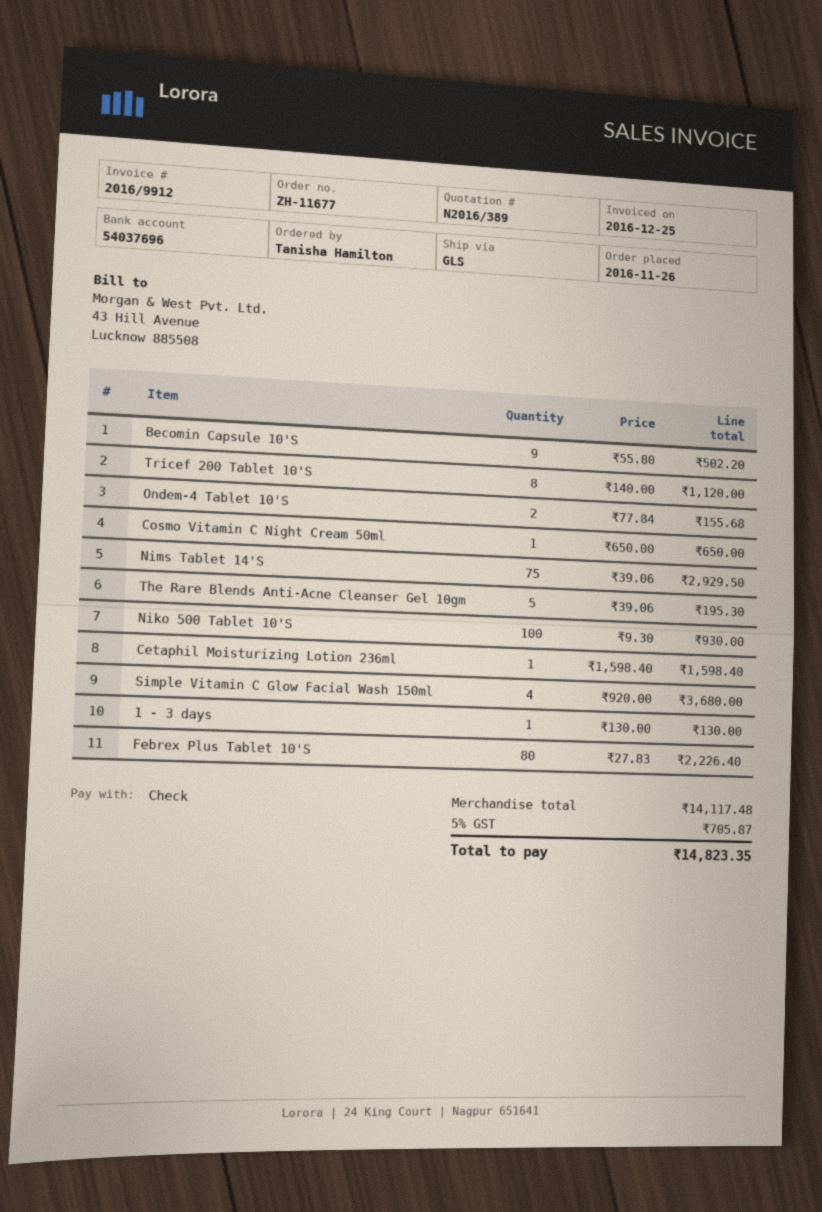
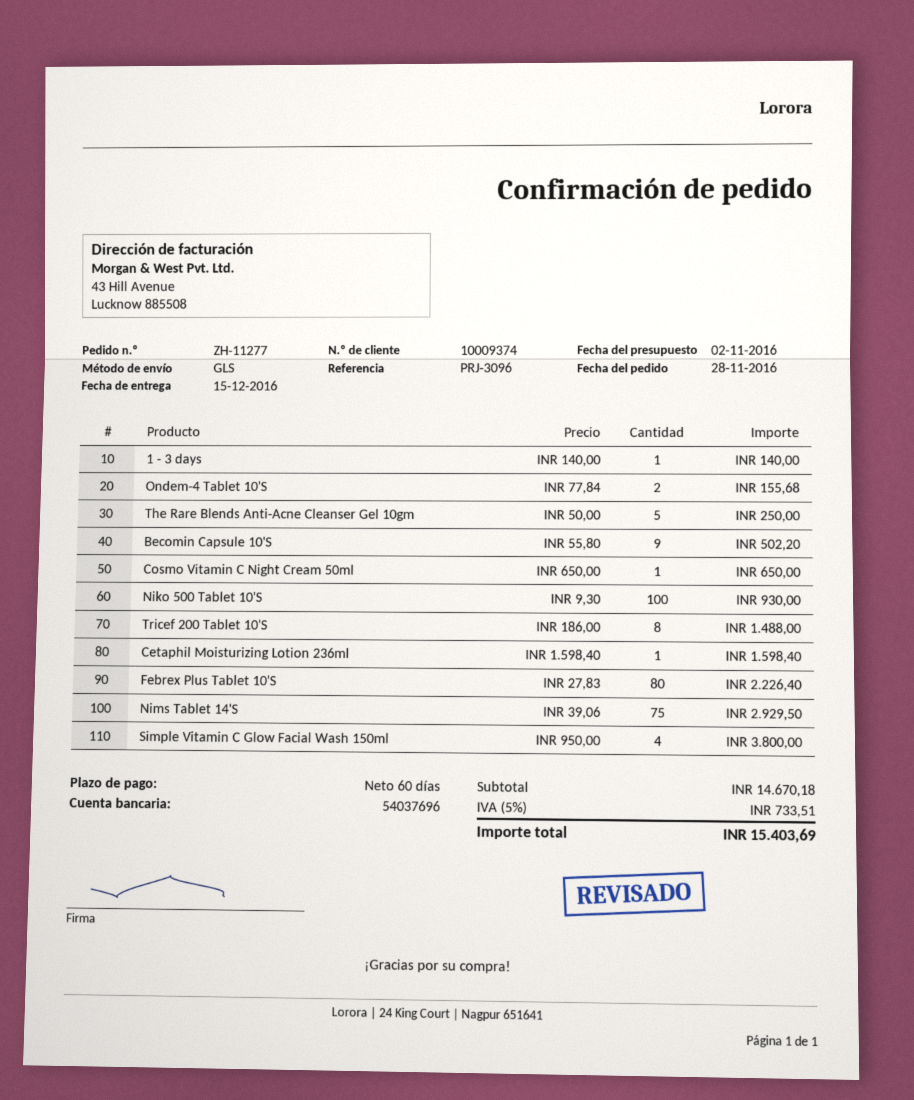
order number: ZH-11677 -> ZH-11277
order date: 2016-11-26 -> 2016-11-28
Tricef 200 Tablet 10'S: 8 x 140.00 = 1120.00 -> 8 x 186.00 = 1488.00
The Rare Blends Anti-Acne Cleanser Gel 10gm: 5 x 39.06 = 195.30 -> 5 x 50.00 = 250.00
Simple Vitamin C Glow Facial Wash 150ml: 4 x 920.00 = 3680.00 -> 4 x 950.00 = 3800.00
1 - 3 days: 1 x 130.00 = 130.00 -> 1 x 140.00 = 140.00
subtotal: 14117.48 -> 14670.18
tax: 5% = 705.87 -> 5% = 733.51
total: 14823.35 -> 15403.69

